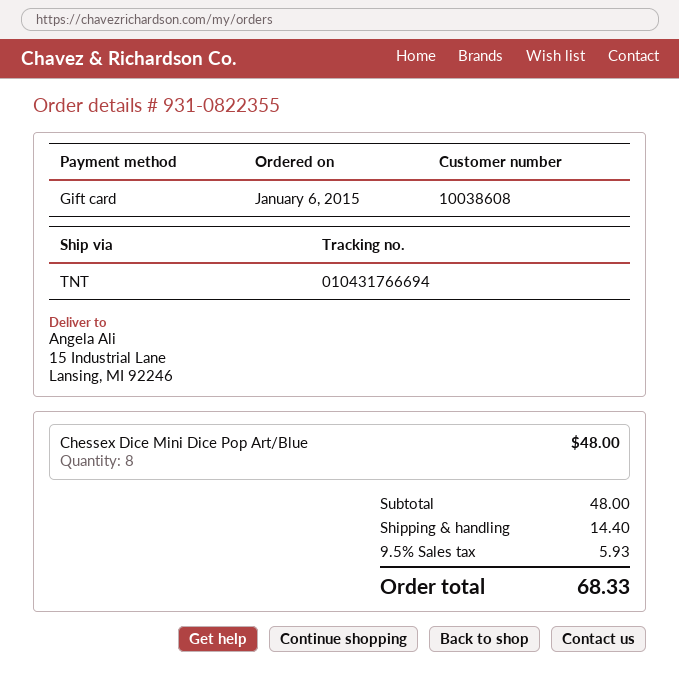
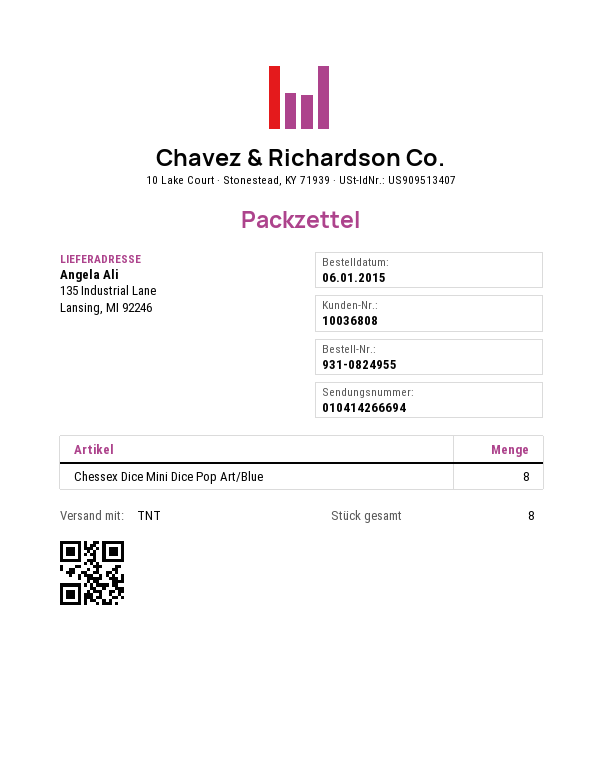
order number: 931-0822355 -> 931-0824955
customer number: 10038608 -> 10036808
tracking number: 010431766694 -> 010414266694
ship to: 15 Industrial Lane, Lansing, MI 92246 -> 135 Industrial Lane, Lansing, MI 92246

